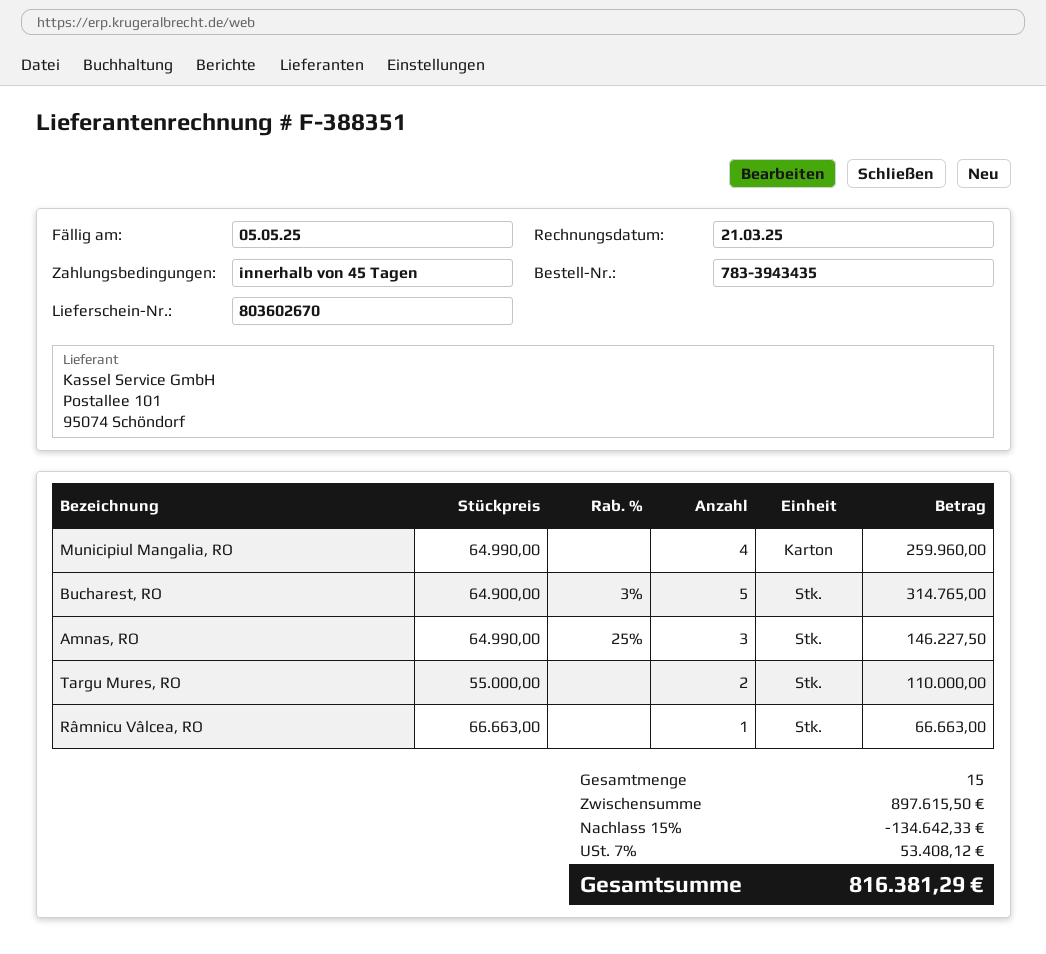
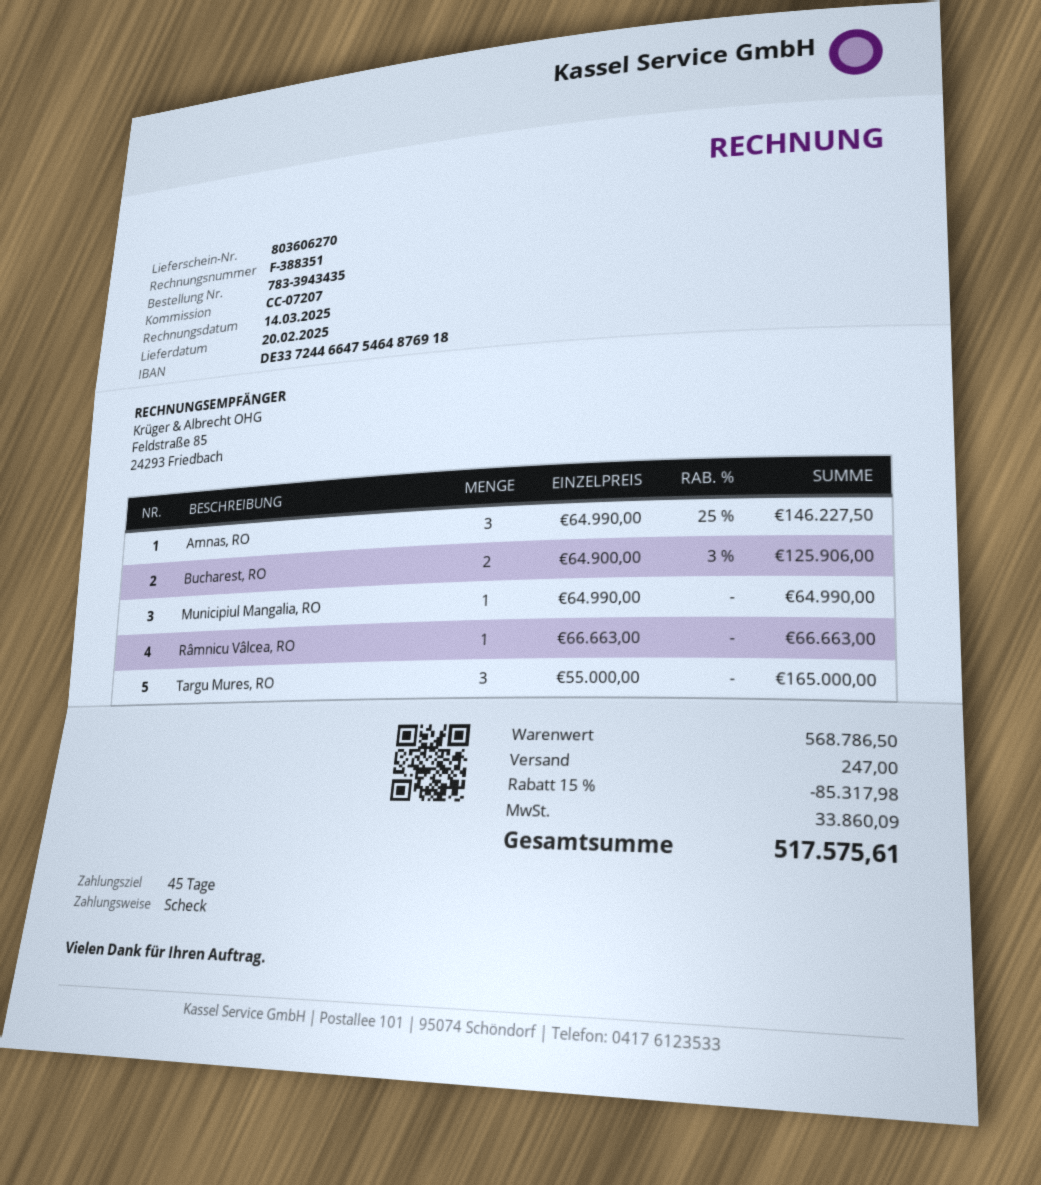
delivery note number: 803602670 -> 803606270
invoice date: 2025-03-21 -> 2025-03-14
Municipiul Mangalia, RO: 4 x 64990.00 = 259960.00 -> 1 x 64990.00 = 64990.00
Bucharest, RO: 5 x 64900.00 - 3% = 314765.00 -> 2 x 64900.00 - 3% = 125906.00
Targu Mures, RO: 2 x 55000.00 = 110000.00 -> 3 x 55000.00 = 165000.00
subtotal: 897615.50 -> 568786.50
discount: 15% = 134642.33 -> 15% = 85317.98
shipping: none -> 247.00
tax: 53408.12 -> 33860.09
total: 816381.29 -> 517575.61

